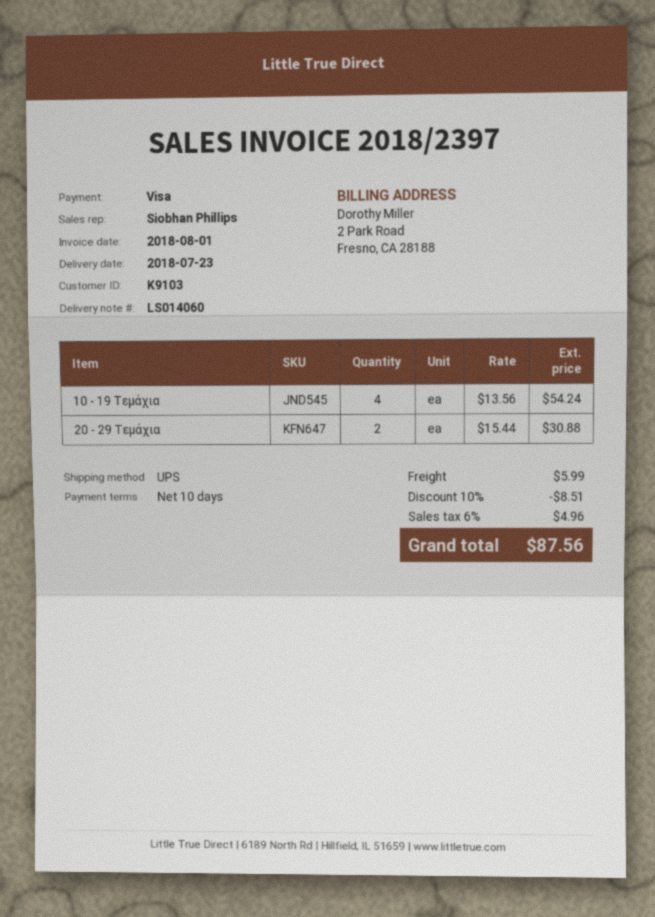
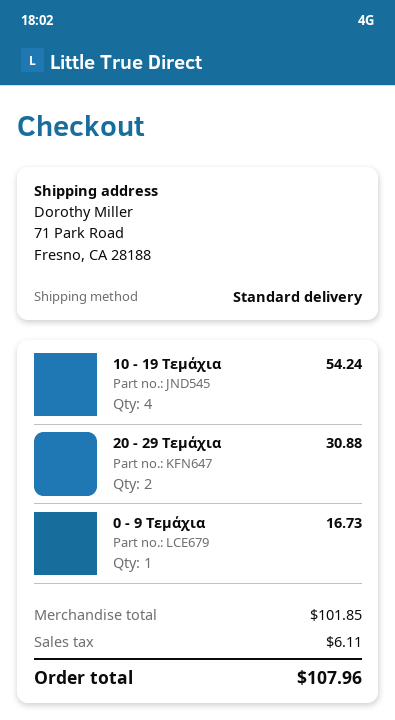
shipping method: UPS -> standard
0 - 9 Τεμάχια: none -> 1 for 16.73
discount: 10% = 8.51 -> none
shipping: 5.99 -> none
tax: 4.96 -> 6.11
total: 87.56 -> 107.96

